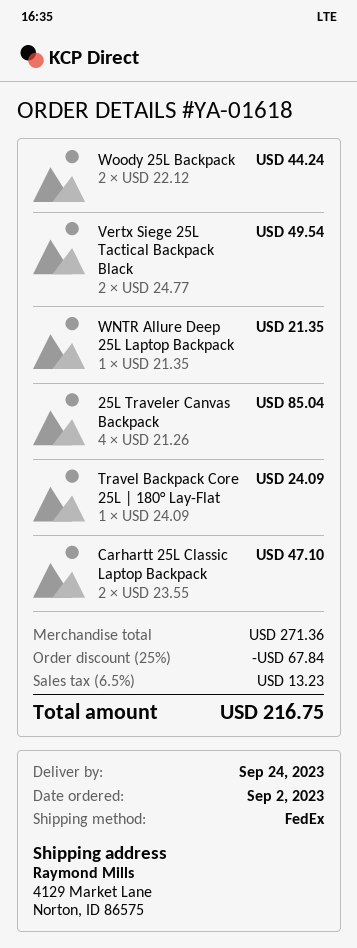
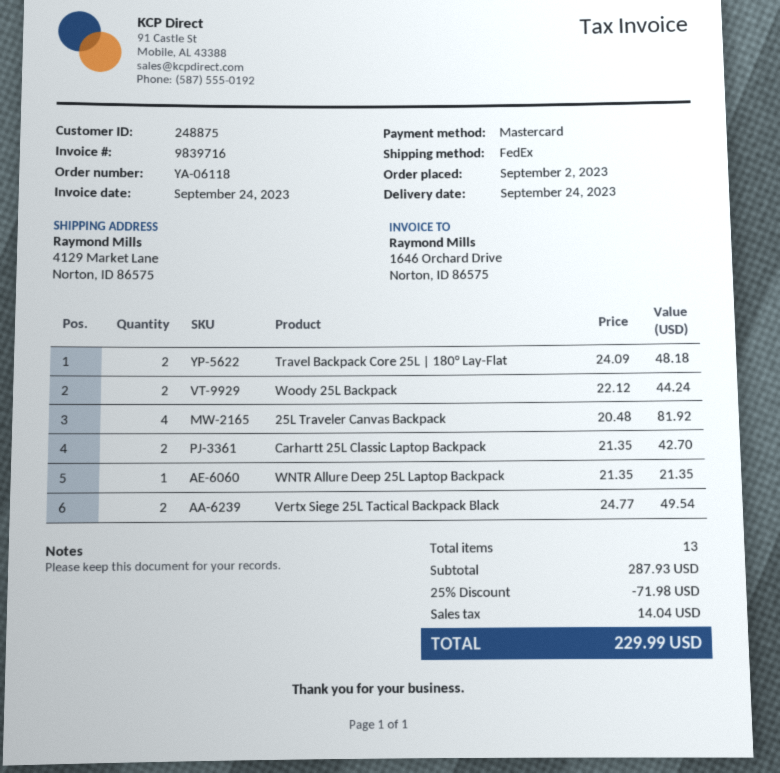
order number: YA-01618 -> YA-06118
25L Traveler Canvas Backpack: 4 x 21.26 = 85.04 -> 4 x 20.48 = 81.92
Travel Backpack Core 25L | 180° Lay-Flat: 1 x 24.09 = 24.09 -> 2 x 24.09 = 48.18
Carhartt 25L Classic Laptop Backpack: 2 x 23.55 = 47.10 -> 2 x 21.35 = 42.70
subtotal: 271.36 -> 287.93
discount: 25% = 67.84 -> 25% = 71.98
tax: 13.23 -> 14.04
total: 216.75 -> 229.99

